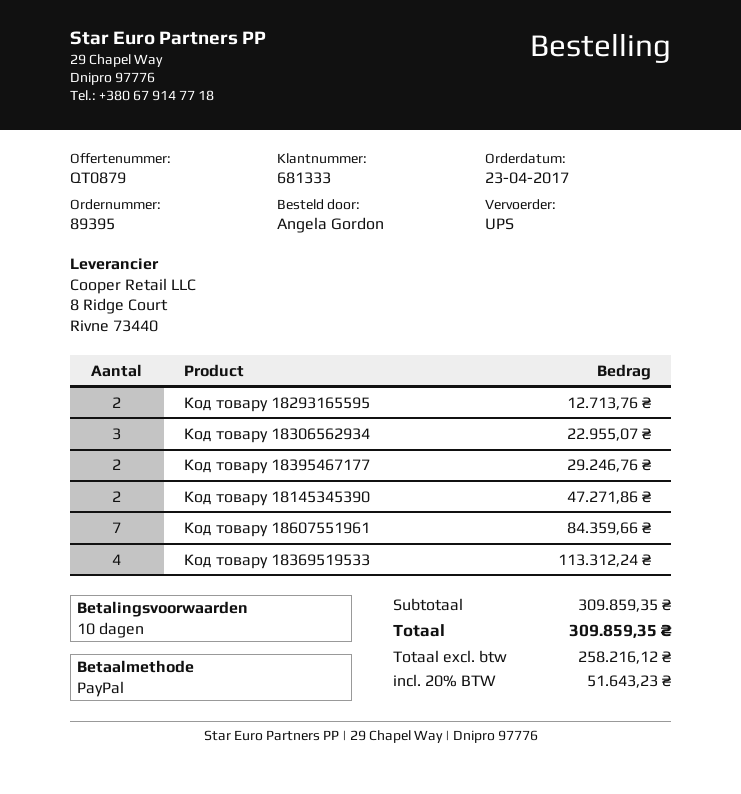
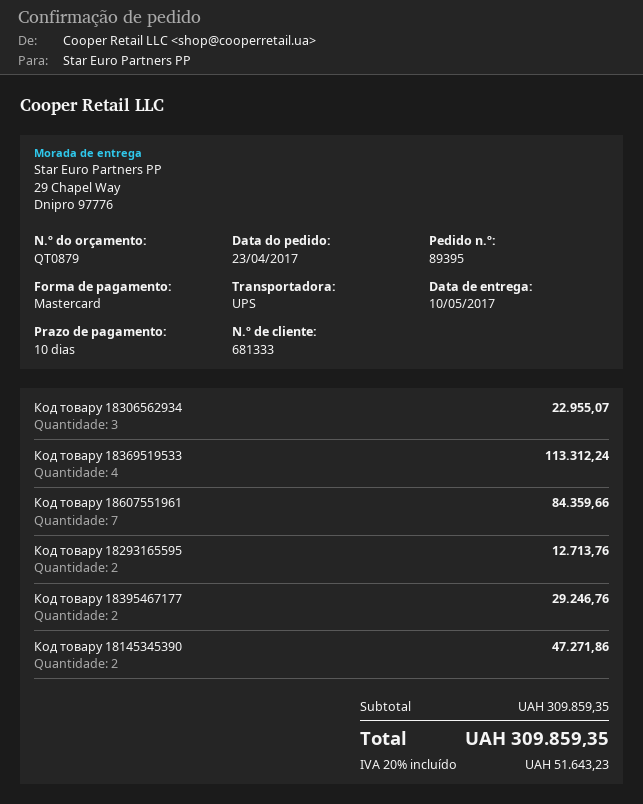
payment method: PayPal -> Mastercard

